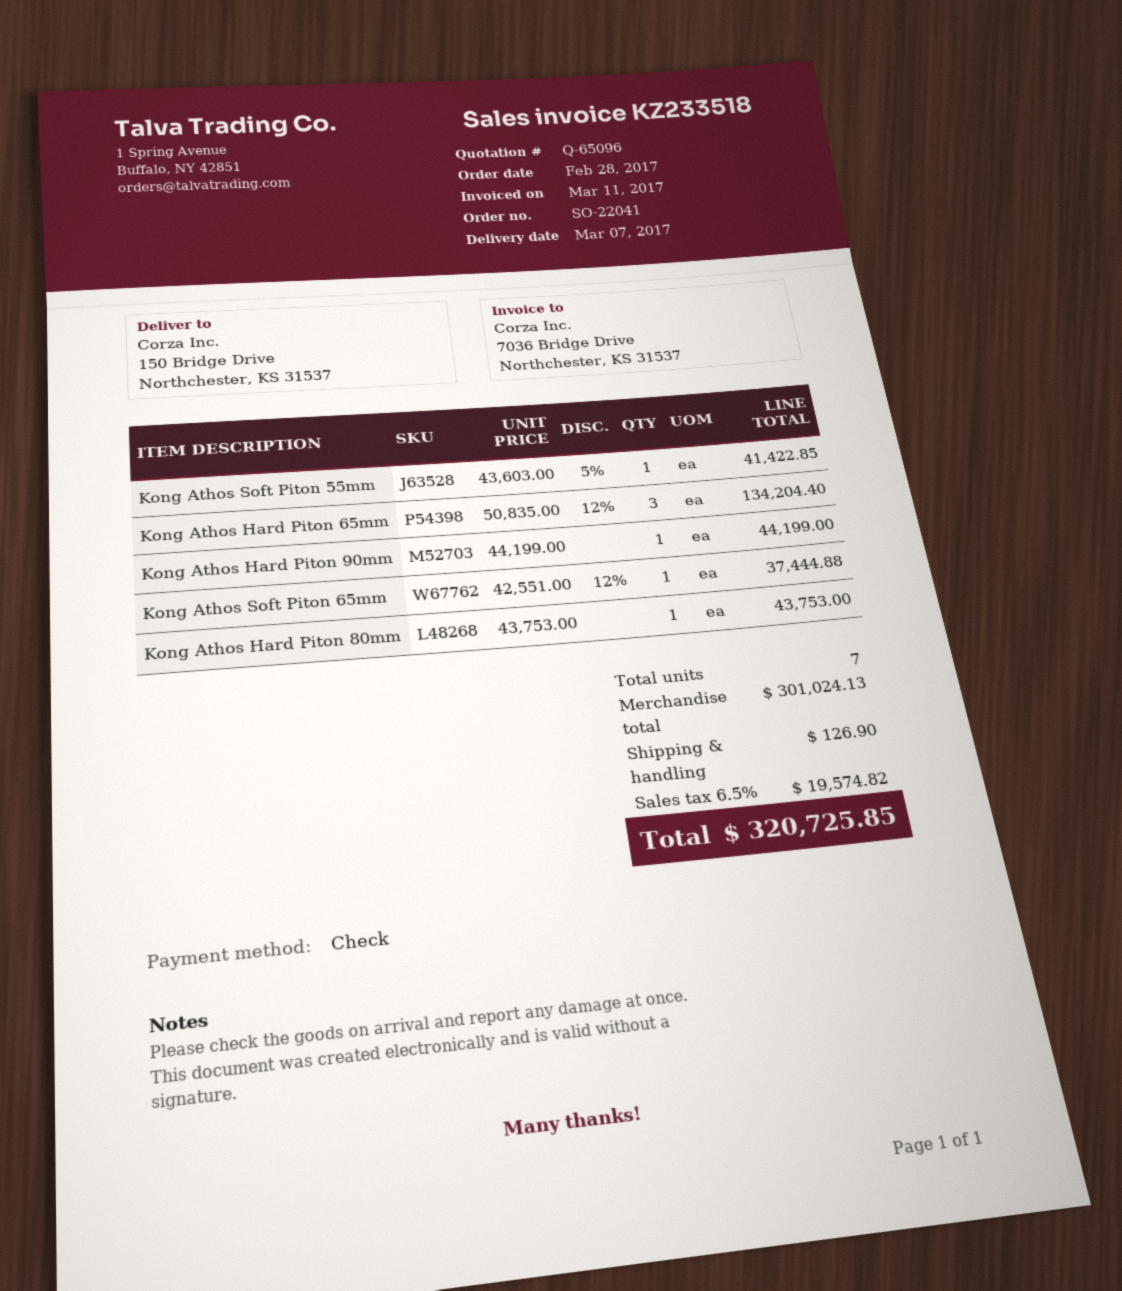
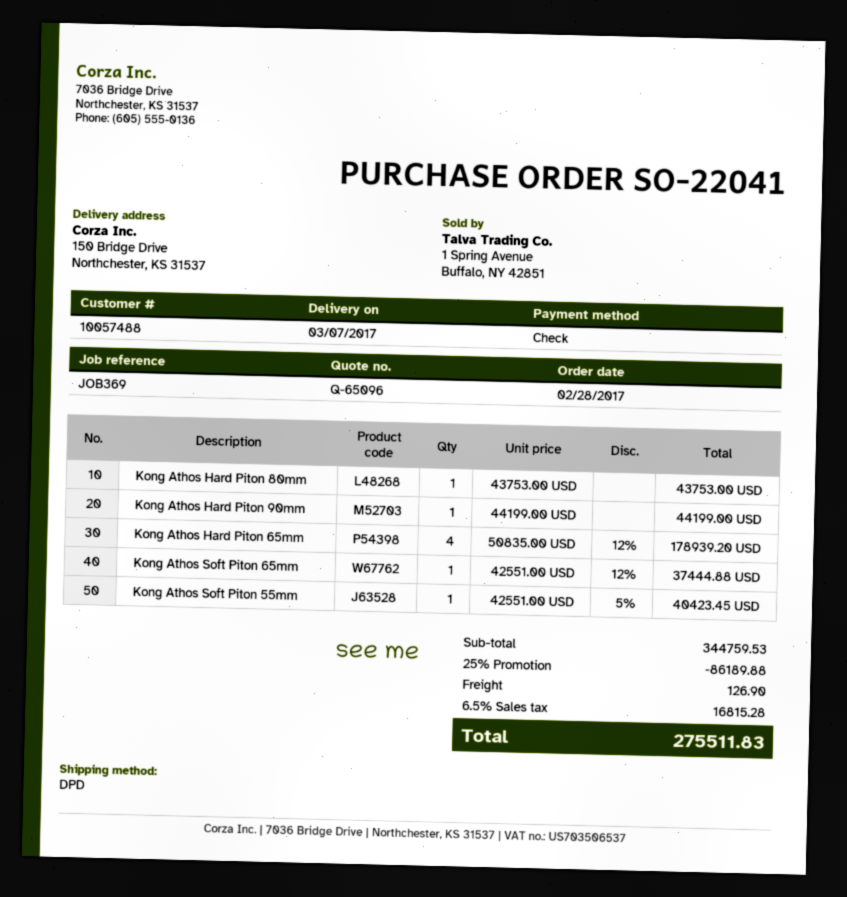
Kong Athos Soft Piton 55mm: 1 x 43603.00 - 5% = 41422.85 -> 1 x 42551.00 - 5% = 40423.45
Kong Athos Hard Piton 65mm: 3 x 50835.00 - 12% = 134204.40 -> 4 x 50835.00 - 12% = 178939.20
subtotal: 301024.13 -> 344759.53
discount: none -> 25% = 86189.88
tax: 6.5% = 19574.82 -> 6.5% = 16815.28
total: 320725.85 -> 275511.83

